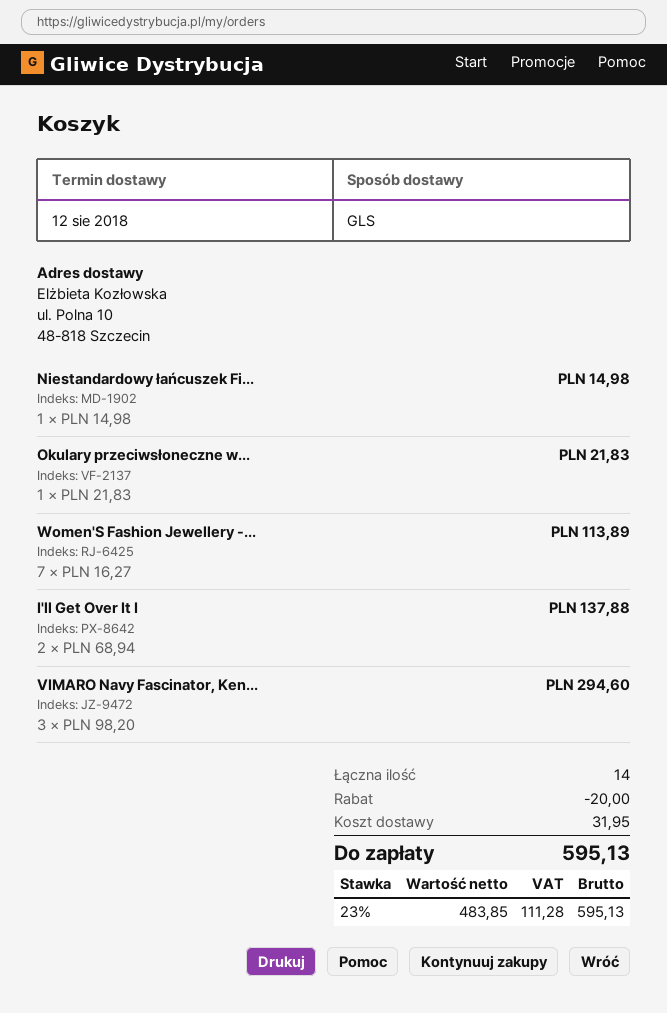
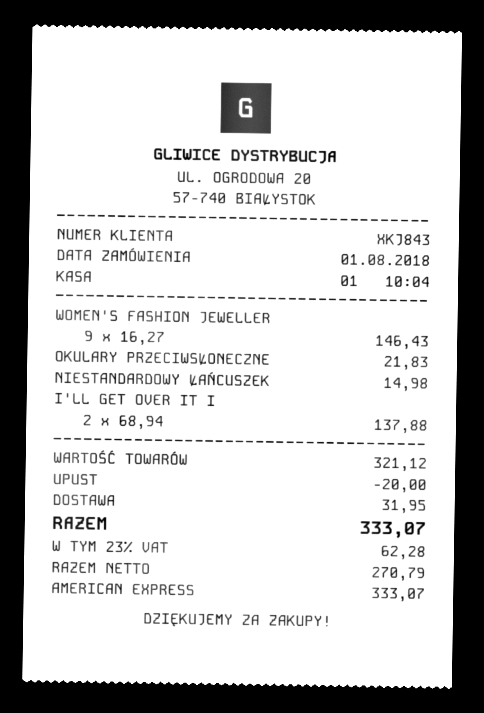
Women'S Fashion Jewellery -...: 7 x 16.27 = 113.89 -> 9 x 16.27 = 146.43
VIMARO Navy Fascinator, Ken...: 3 x 98.20 = 294.60 -> none
net: 483.85 -> 270.79
tax: 23% = 111.28 -> 23% = 62.28
total: 595.13 -> 333.07

